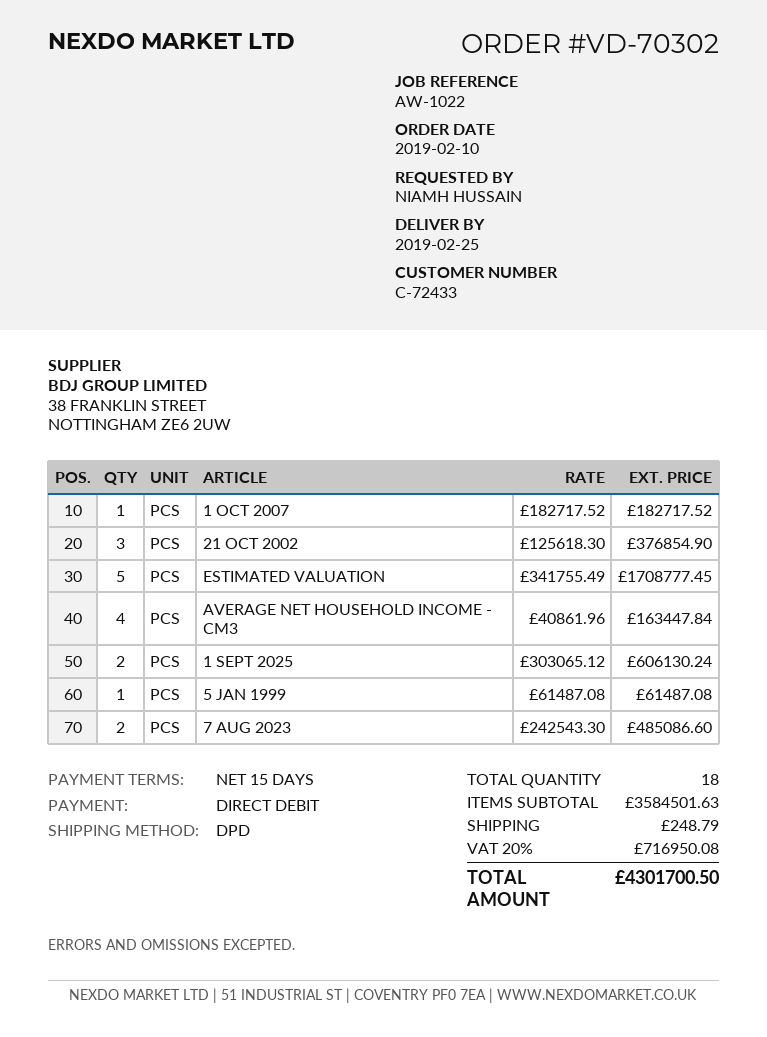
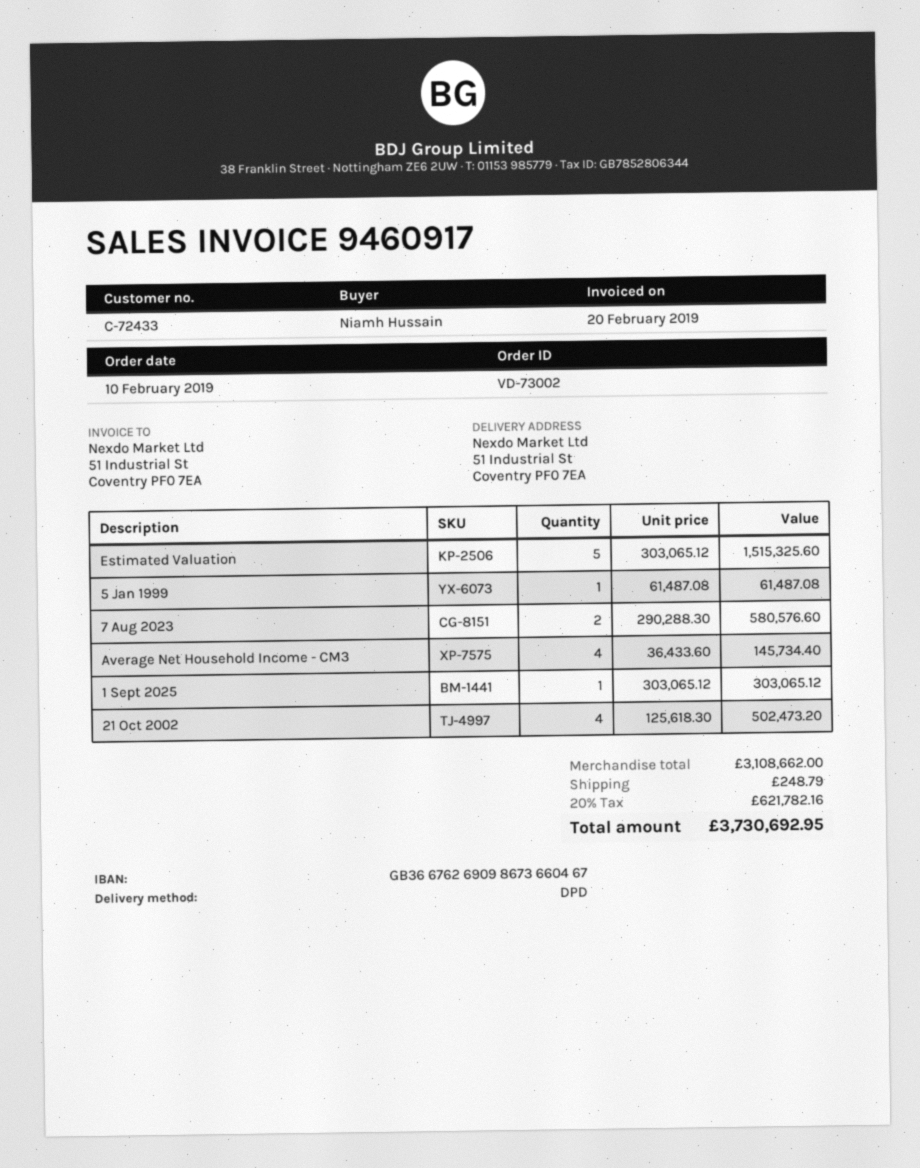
order number: VD-70302 -> VD-73002
1 OCT 2007: 1 x 182717.52 = 182717.52 -> none
21 OCT 2002: 3 x 125618.30 = 376854.90 -> 4 x 125618.30 = 502473.20
ESTIMATED VALUATION: 5 x 341755.49 = 1708777.45 -> 5 x 303065.12 = 1515325.60
AVERAGE NET HOUSEHOLD INCOME - CM3: 4 x 40861.96 = 163447.84 -> 4 x 36433.60 = 145734.40
1 SEPT 2025: 2 x 303065.12 = 606130.24 -> 1 x 303065.12 = 303065.12
7 AUG 2023: 2 x 242543.30 = 485086.60 -> 2 x 290288.30 = 580576.60
subtotal: 3584501.63 -> 3108662.00
tax: 20% = 716950.08 -> 20% = 621782.16
total: 4301700.50 -> 3730692.95

